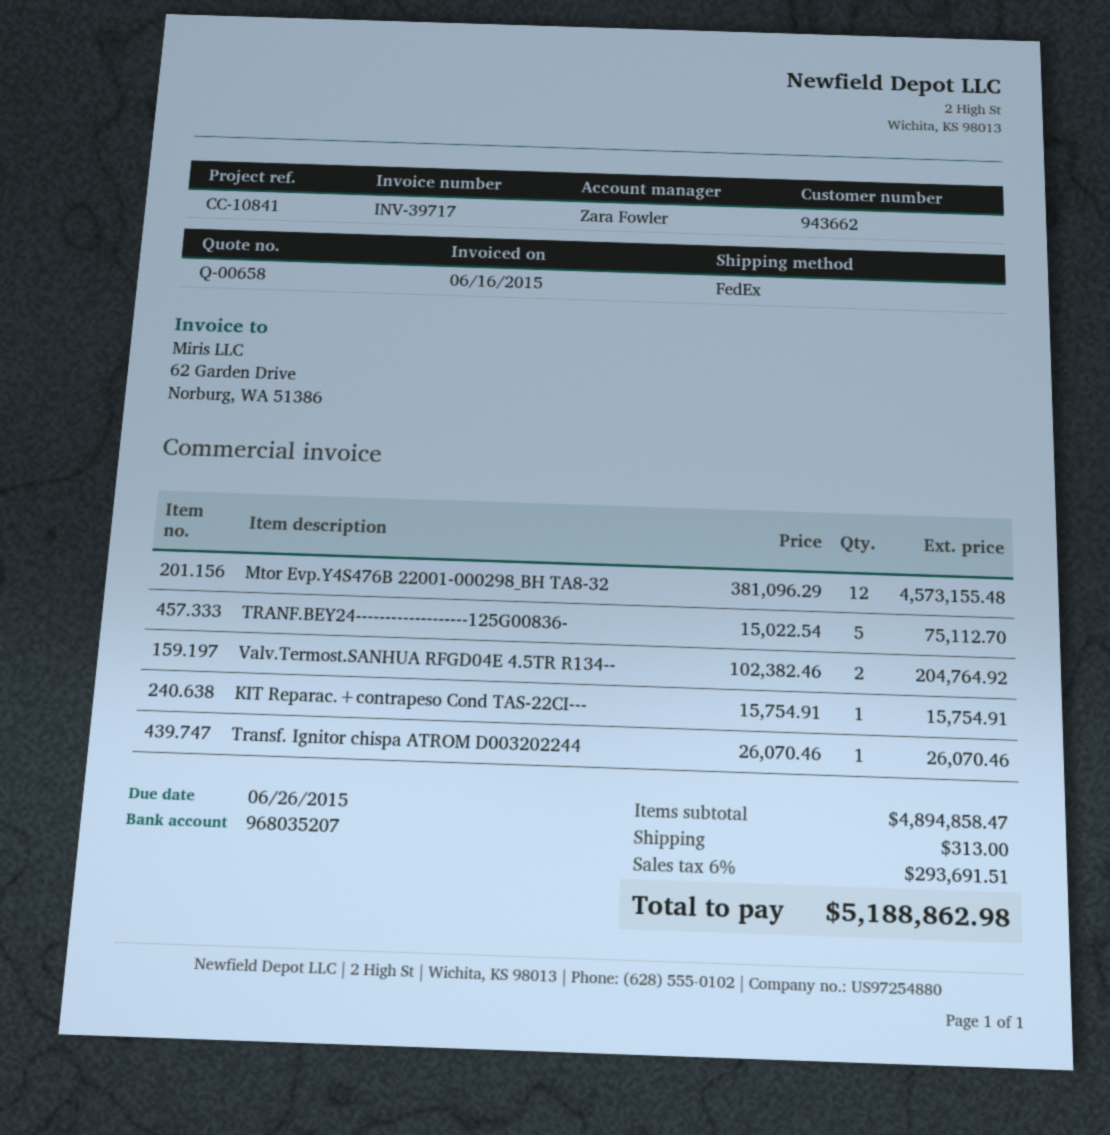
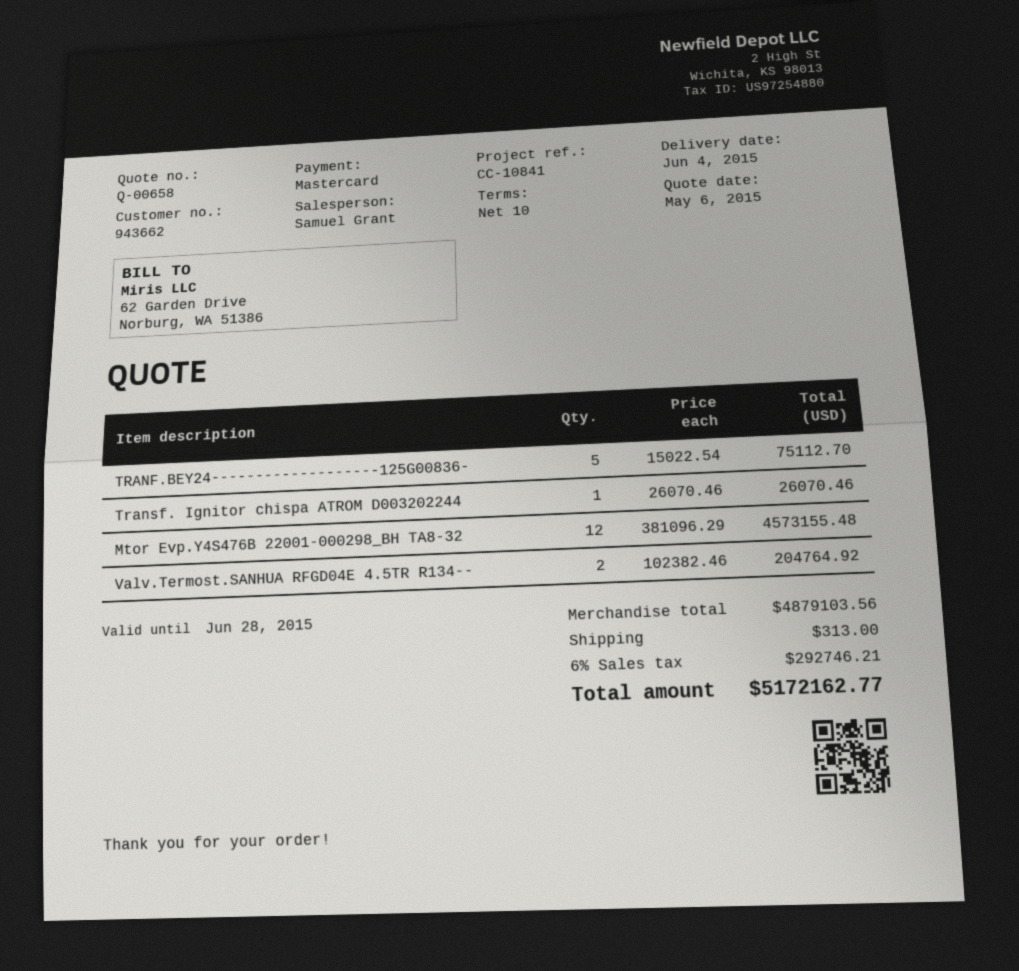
sales rep: Zara Fowler -> Samuel Grant
KIT Reparac.+contrapeso Cond TAS-22CI---: 1 x 15754.91 = 15754.91 -> none
subtotal: 4894858.47 -> 4879103.56
tax: 6% = 293691.51 -> 6% = 292746.21
total: 5188862.98 -> 5172162.77

